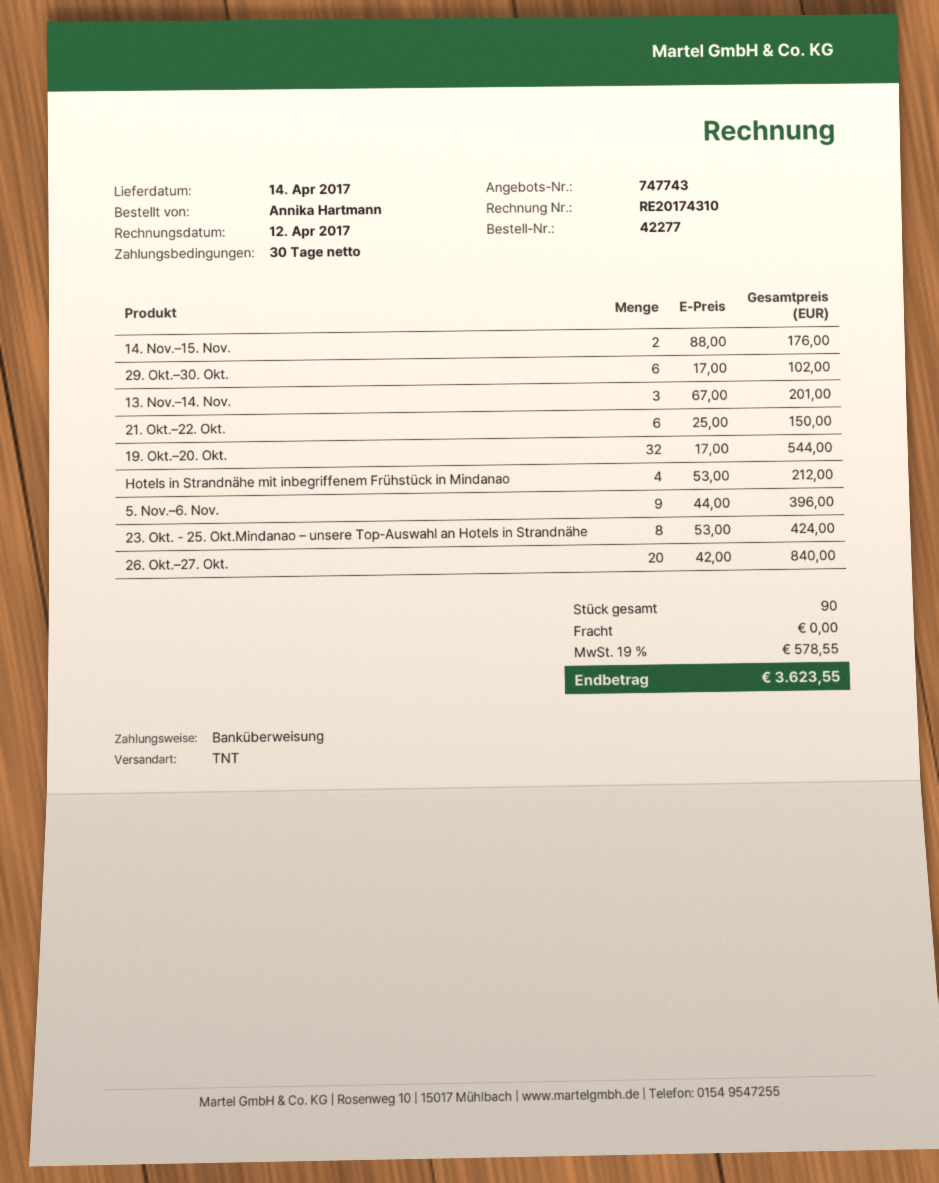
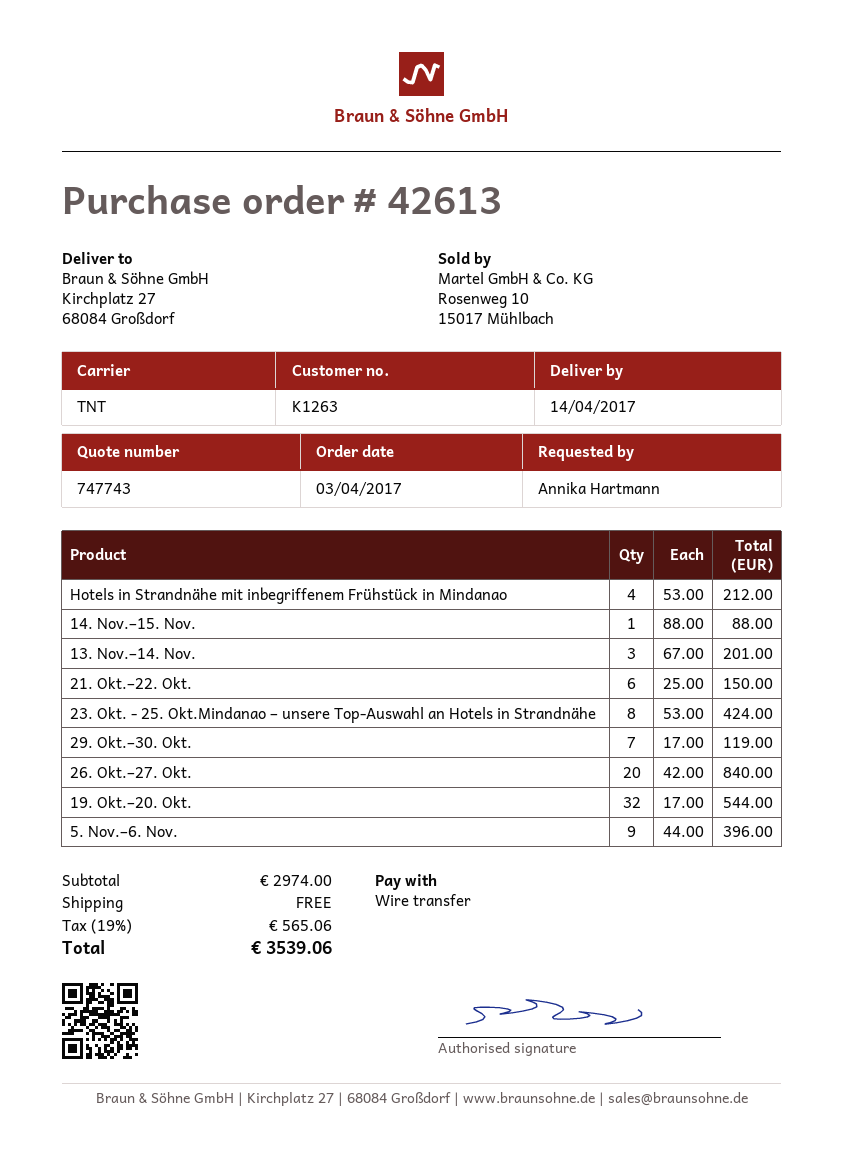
order number: 42277 -> 42613
14. Nov.–15. Nov.: 2 x 88.00 = 176.00 -> 1 x 88.00 = 88.00
29. Okt.–30. Okt.: 6 x 17.00 = 102.00 -> 7 x 17.00 = 119.00
tax: 19% = 578.55 -> 19% = 565.06
total: 3623.55 -> 3539.06

